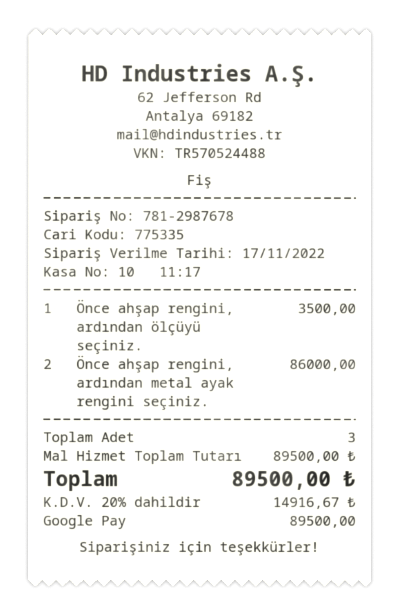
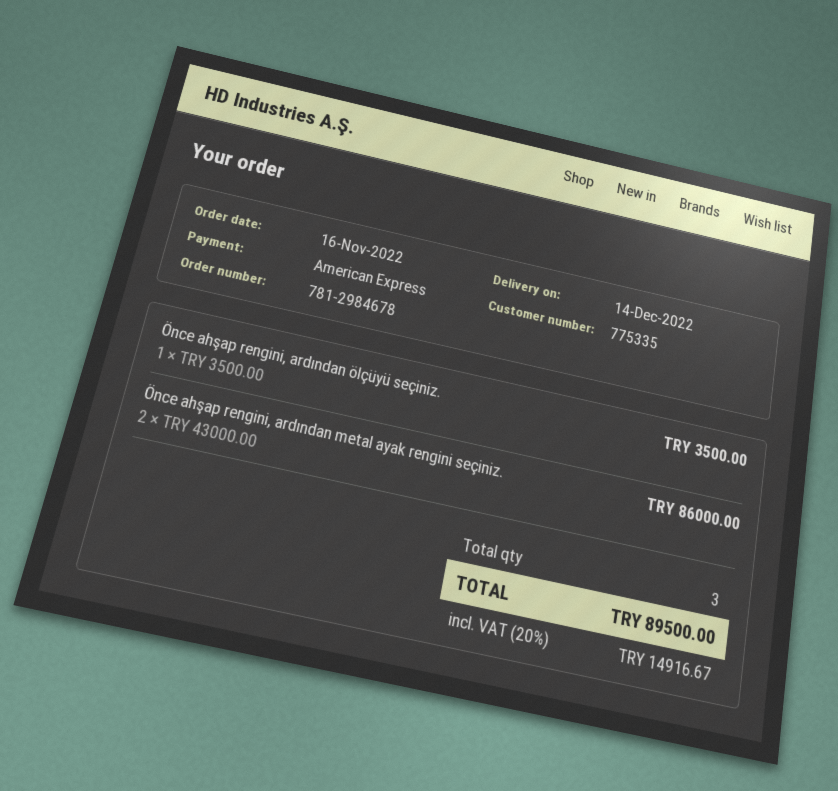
order number: 781-2987678 -> 781-2984678
order date: 2022-11-17 -> 2022-11-16
payment method: Google Pay -> American Express

